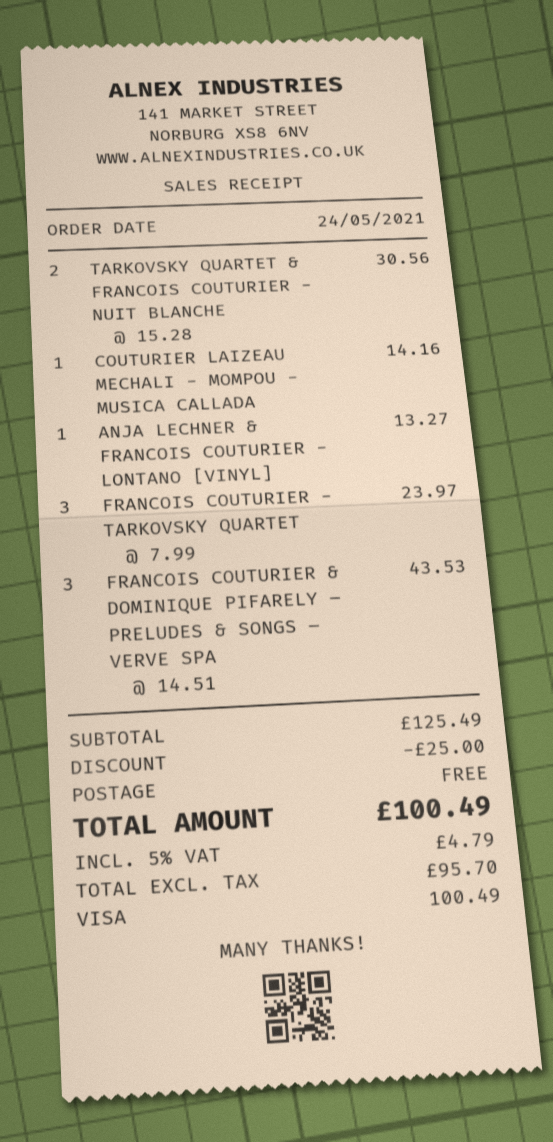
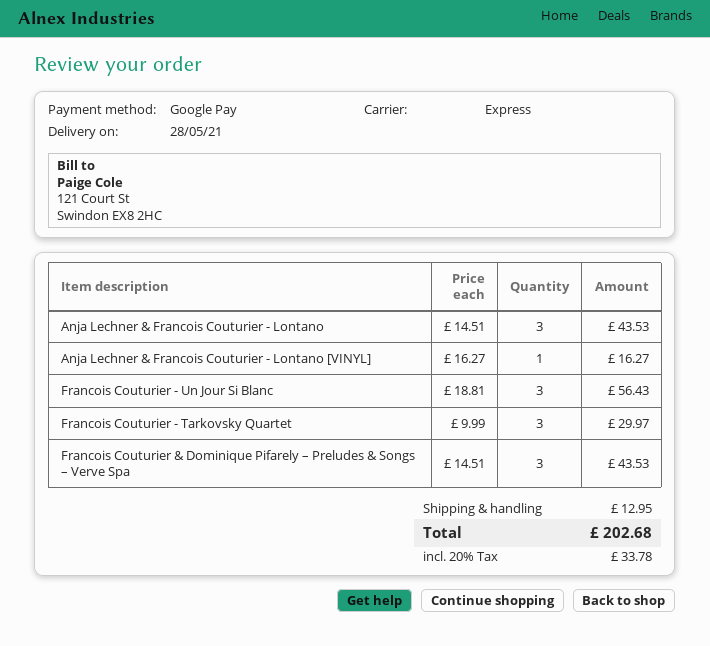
payment method: Visa -> Google Pay
TARKOVSKY QUARTET & FRANCOIS COUTURIER - NUIT BLANCHE: 2 x 15.28 = 30.56 -> none
COUTURIER LAIZEAU MECHALI - MOMPOU - MUSICA CALLADA: 1 x 14.16 = 14.16 -> none
ANJA LECHNER & FRANCOIS COUTURIER - LONTANO [VINYL]: 1 x 13.27 = 13.27 -> 1 x 16.27 = 16.27
FRANCOIS COUTURIER - TARKOVSKY QUARTET: 3 x 7.99 = 23.97 -> 3 x 9.99 = 29.97
Anja Lechner & Francois Couturier - Lontano: none -> 3 x 14.51 = 43.53
Francois Couturier - Un Jour Si Blanc: none -> 3 x 18.81 = 56.43
discount: 25.00 -> none
shipping: 0.00 -> 12.95
tax: 5% = 4.79 -> 20% = 33.78
total: 100.49 -> 202.68

